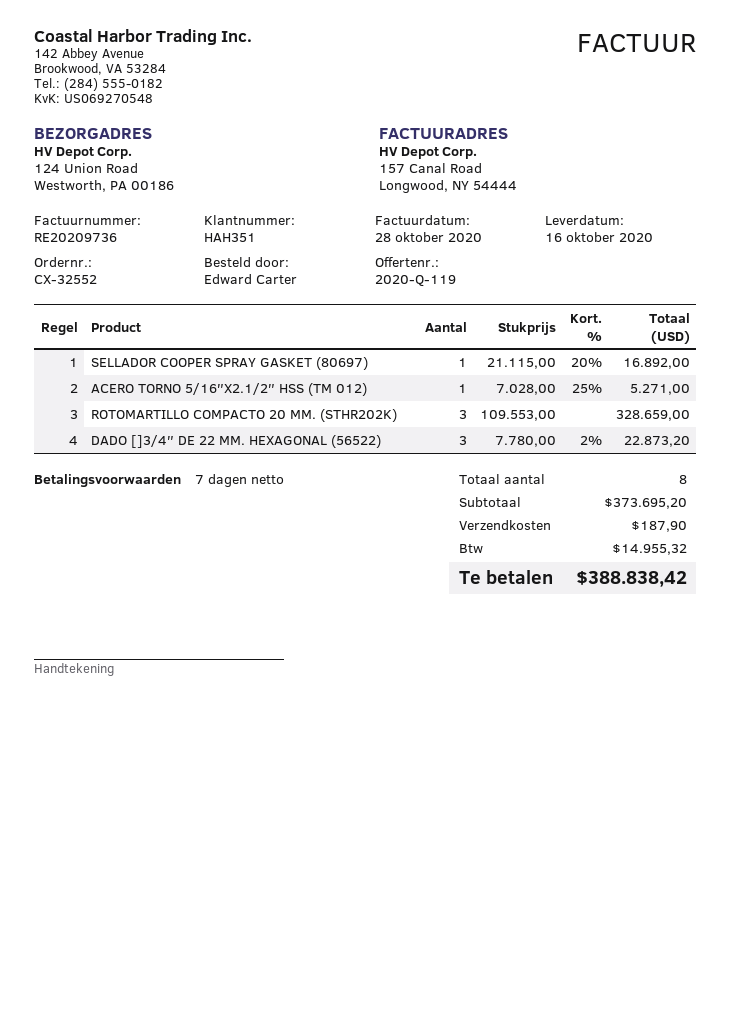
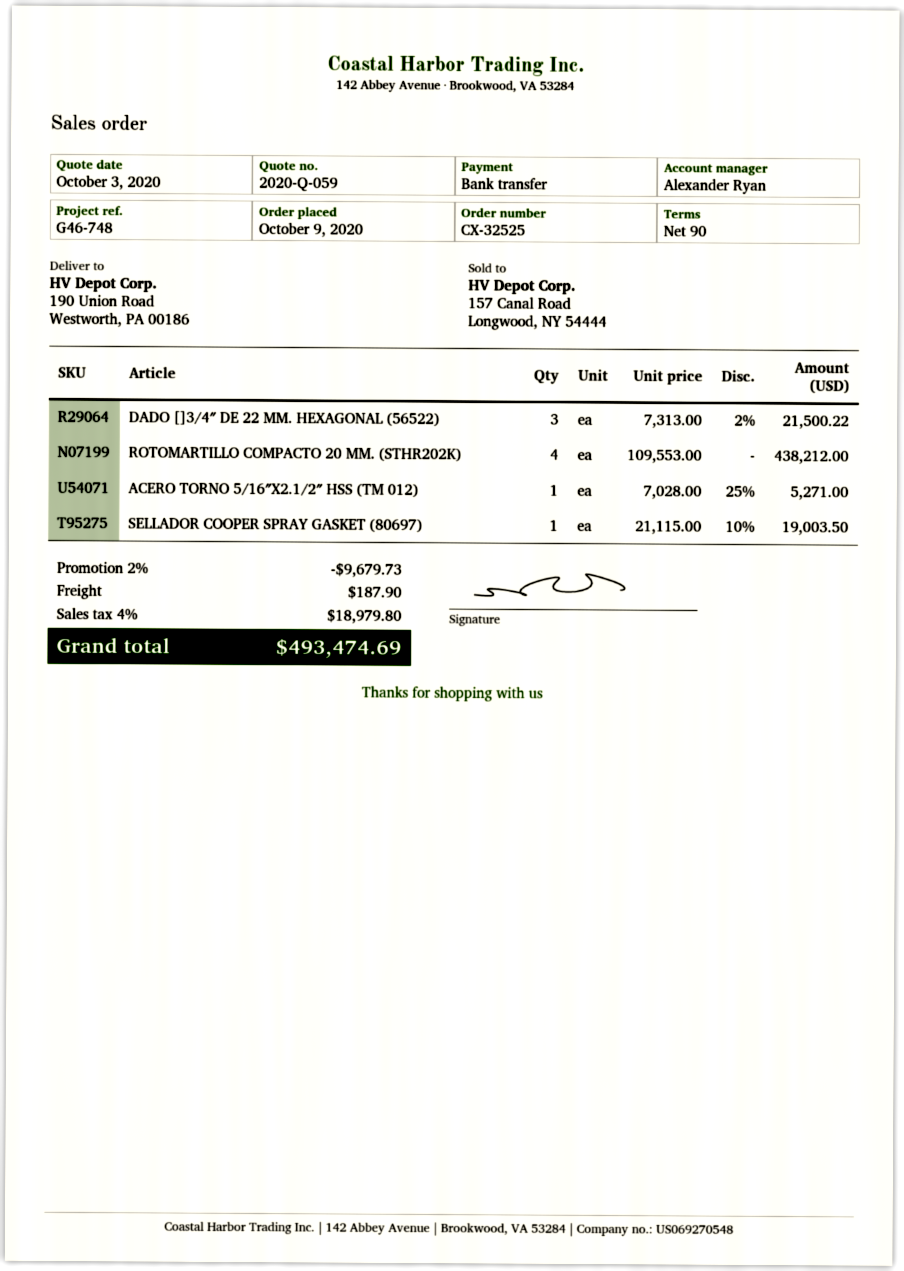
quote number: 2020-Q-119 -> 2020-Q-059
order number: CX-32552 -> CX-32525
payment terms: 7 days -> 90 days
ship to: 124 Union Road, Westworth, PA 00186 -> 190 Union Road, Westworth, PA 00186
SELLADOR COOPER SPRAY GASKET (80697): 1 x 21115.00 - 20% = 16892.00 -> 1 x 21115.00 - 10% = 19003.50
ROTOMARTILLO COMPACTO 20 MM. (STHR202K): 3 x 109553.00 = 328659.00 -> 4 x 109553.00 = 438212.00
DADO []3/4″ DE 22 MM. HEXAGONAL (56522): 3 x 7780.00 - 2% = 22873.20 -> 3 x 7313.00 - 2% = 21500.22
discount: none -> 2% = 9679.73
tax: 14955.32 -> 18979.80
total: 388838.42 -> 493474.69

